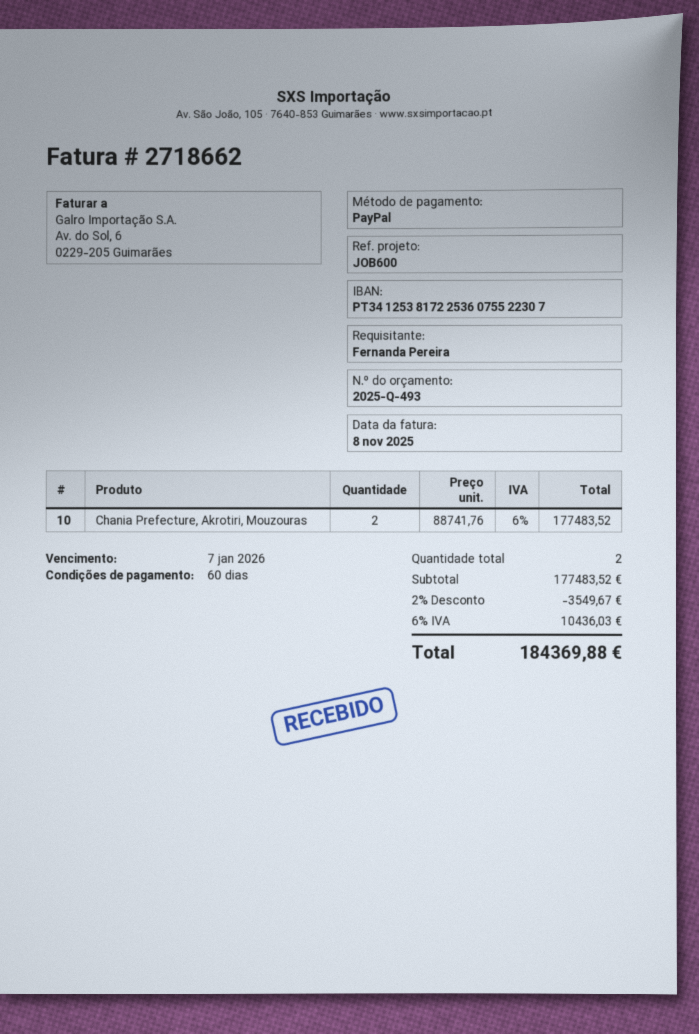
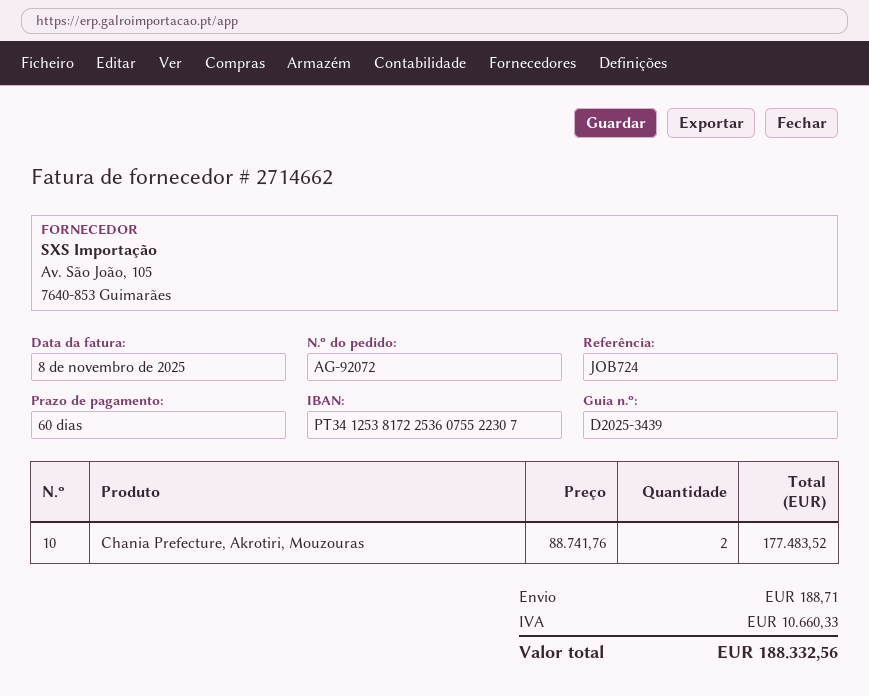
invoice number: 2718662 -> 2714662
reference: JOB600 -> JOB724
discount: 2% = 3549.67 -> none
shipping: none -> 188.71
tax: 10436.03 -> 10660.33
total: 184369.88 -> 188332.56

